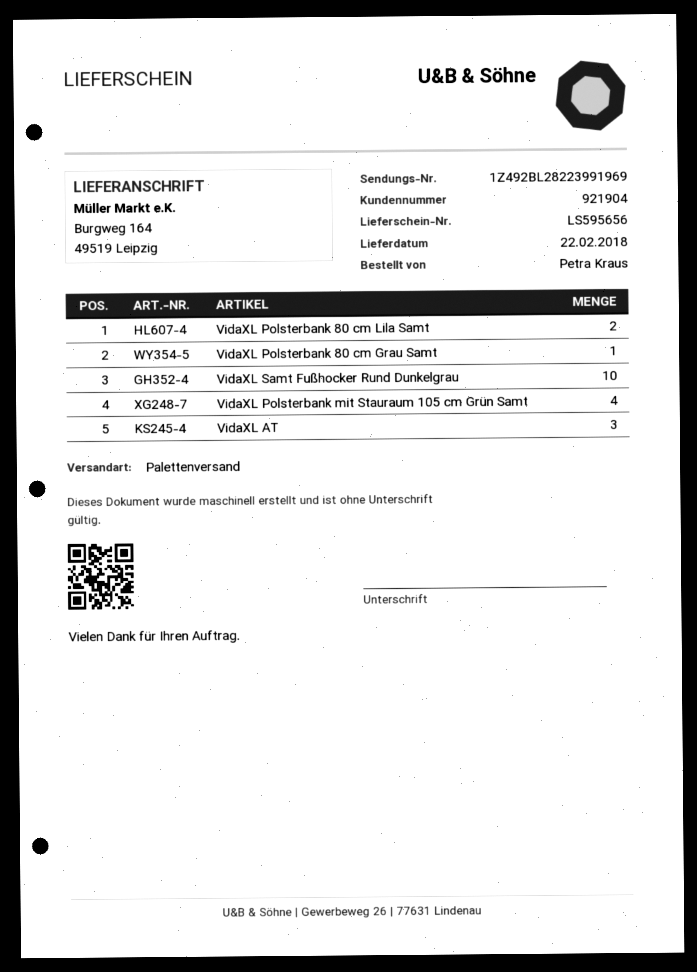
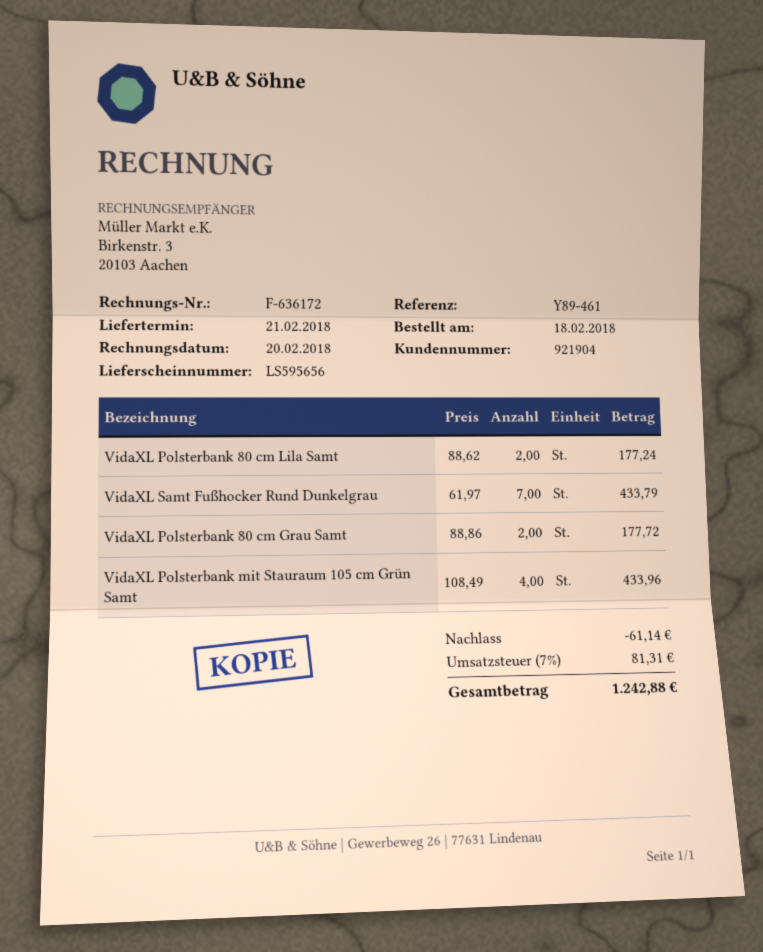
delivery date: 2018-02-22 -> 2018-02-21
VidaXL Polsterbank 80 cm Grau Samt: 1 -> 2
VidaXL Samt Fußhocker Rund Dunkelgrau: 10 -> 7
VidaXL AT: 3 -> none

